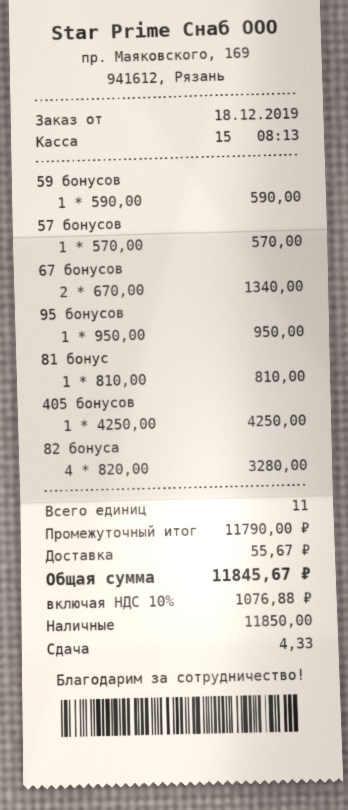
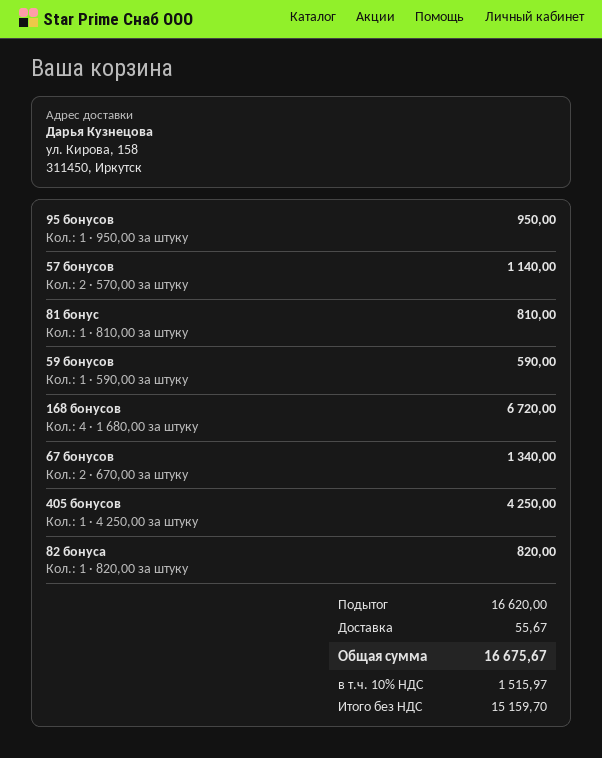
57 бонусов: 1 x 570.00 = 570.00 -> 2 x 570.00 = 1140.00
82 бонуса: 4 x 820.00 = 3280.00 -> 1 x 820.00 = 820.00
168 бонусов: none -> 4 x 1680.00 = 6720.00
subtotal: 11790.00 -> 16620.00
tax: 10% = 1076.88 -> 10% = 1515.97
total: 11845.67 -> 16675.67

